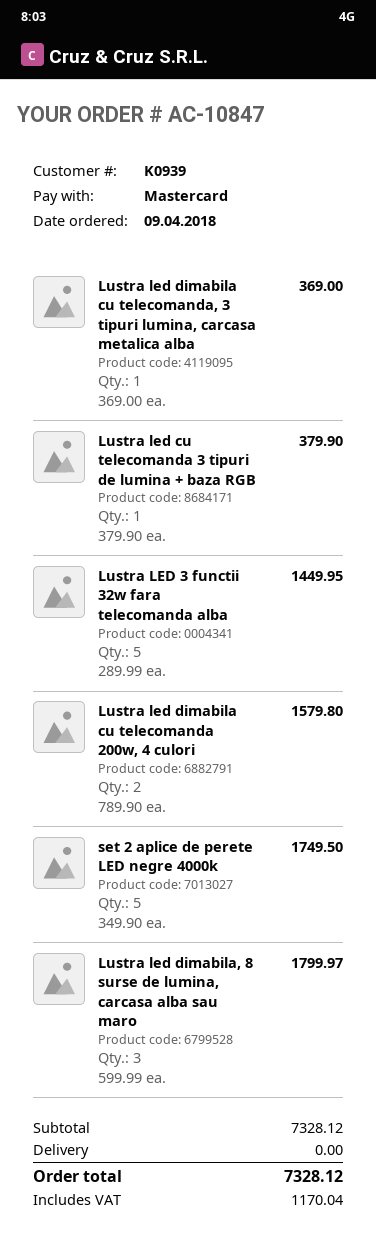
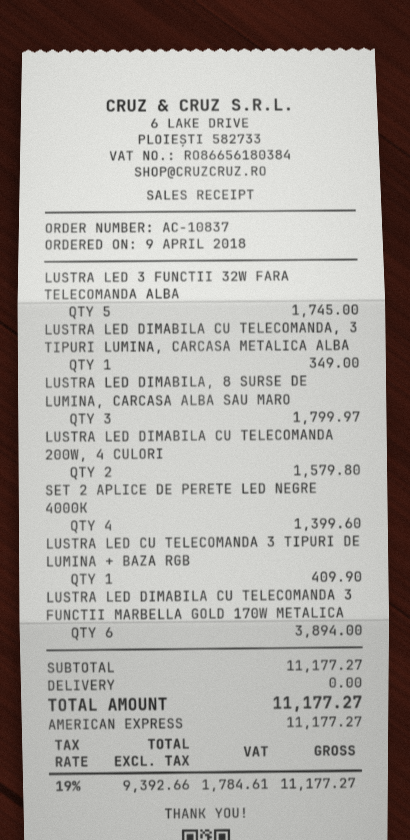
order number: AC-10847 -> AC-10837
payment method: Mastercard -> American Express
Lustra led dimabila cu telecomanda, 3 tipuri lumina, carcasa metalica alba: 1 for 369.00 -> 1 for 349.00
Lustra led cu telecomanda 3 tipuri de lumina + baza RGB: 1 for 379.90 -> 1 for 409.90
Lustra LED 3 functii 32w fara telecomanda alba: 5 for 1449.95 -> 5 for 1745.00
set 2 aplice de perete LED negre 4000k: 5 for 1749.50 -> 4 for 1399.60
LUSTRA LED DIMABILA CU TELECOMANDA 3 FUNCTII MARBELLA GOLD 170W METALICA: none -> 6 for 3894.00
subtotal: 7328.12 -> 11177.27
tax: 1170.04 -> 1784.61
total: 7328.12 -> 11177.27

